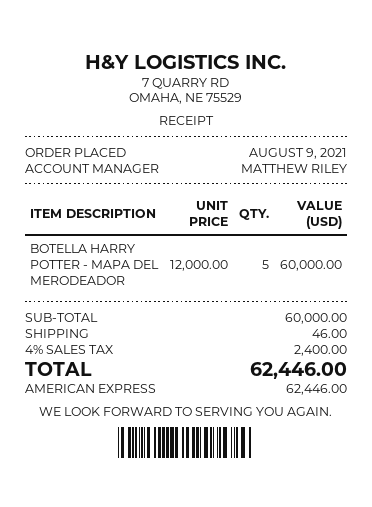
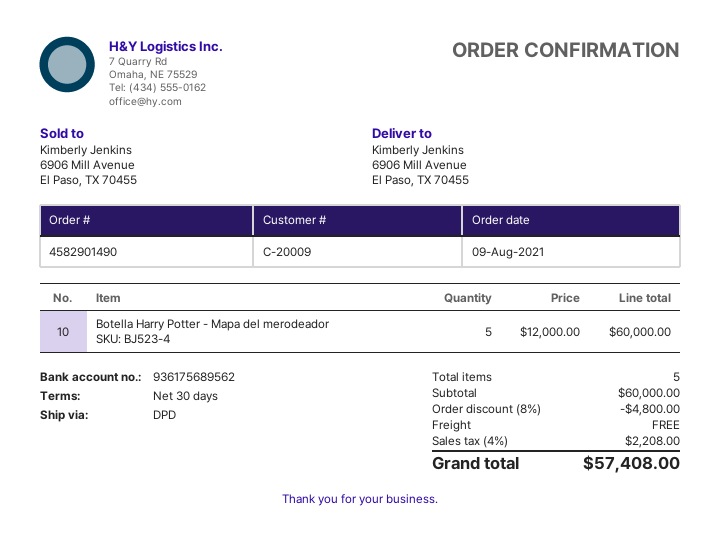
discount: none -> 8% = 4800.00
shipping: 46.00 -> 0.00
tax: 4% = 2400.00 -> 4% = 2208.00
total: 62446.00 -> 57408.00

